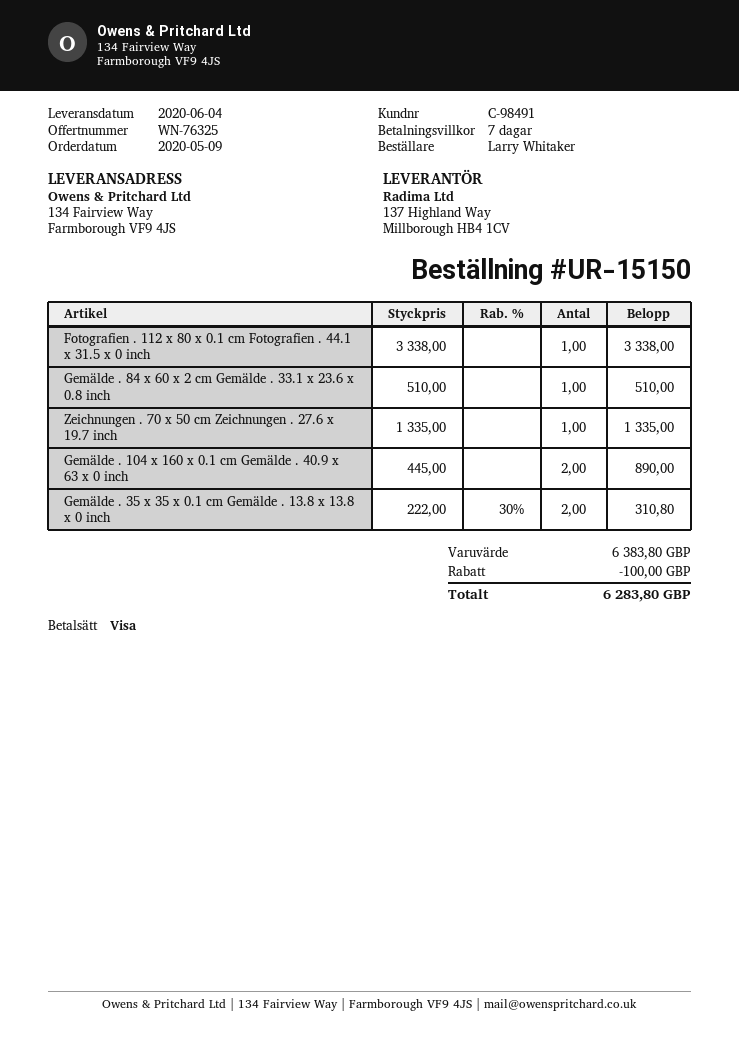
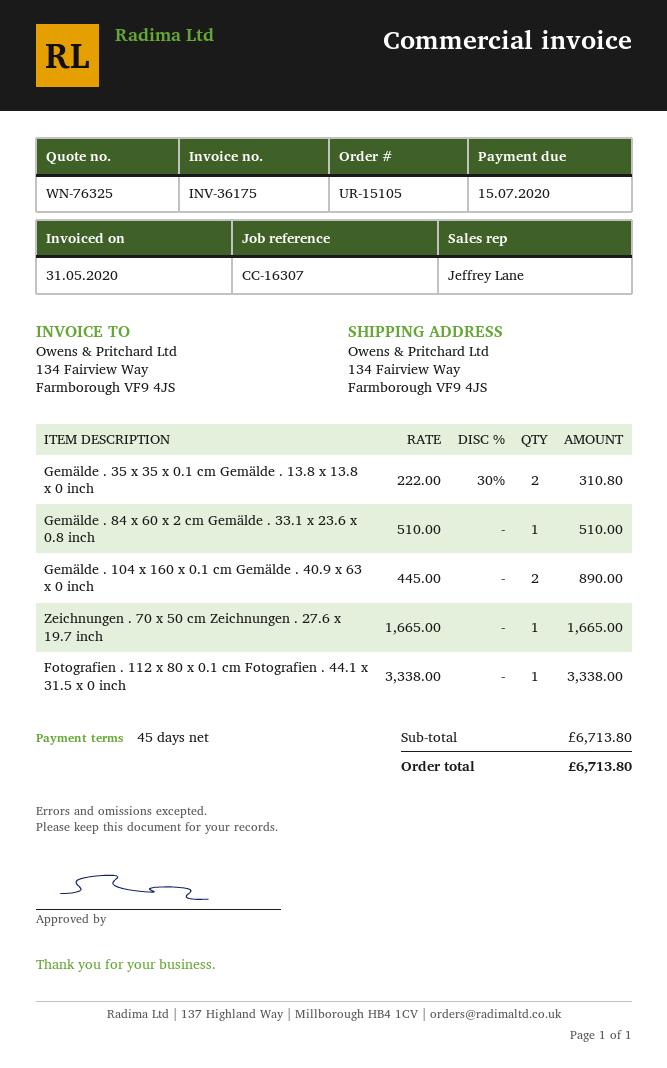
order number: UR-15150 -> UR-15105
payment terms: 7 days -> 45 days
Zeichnungen . 70 x 50 cm Zeichnungen . 27.6 x 19.7 inch: 1 x 1335.00 = 1335.00 -> 1 x 1665.00 = 1665.00
subtotal: 6383.80 -> 6713.80
discount: 100.00 -> none
total: 6283.80 -> 6713.80

